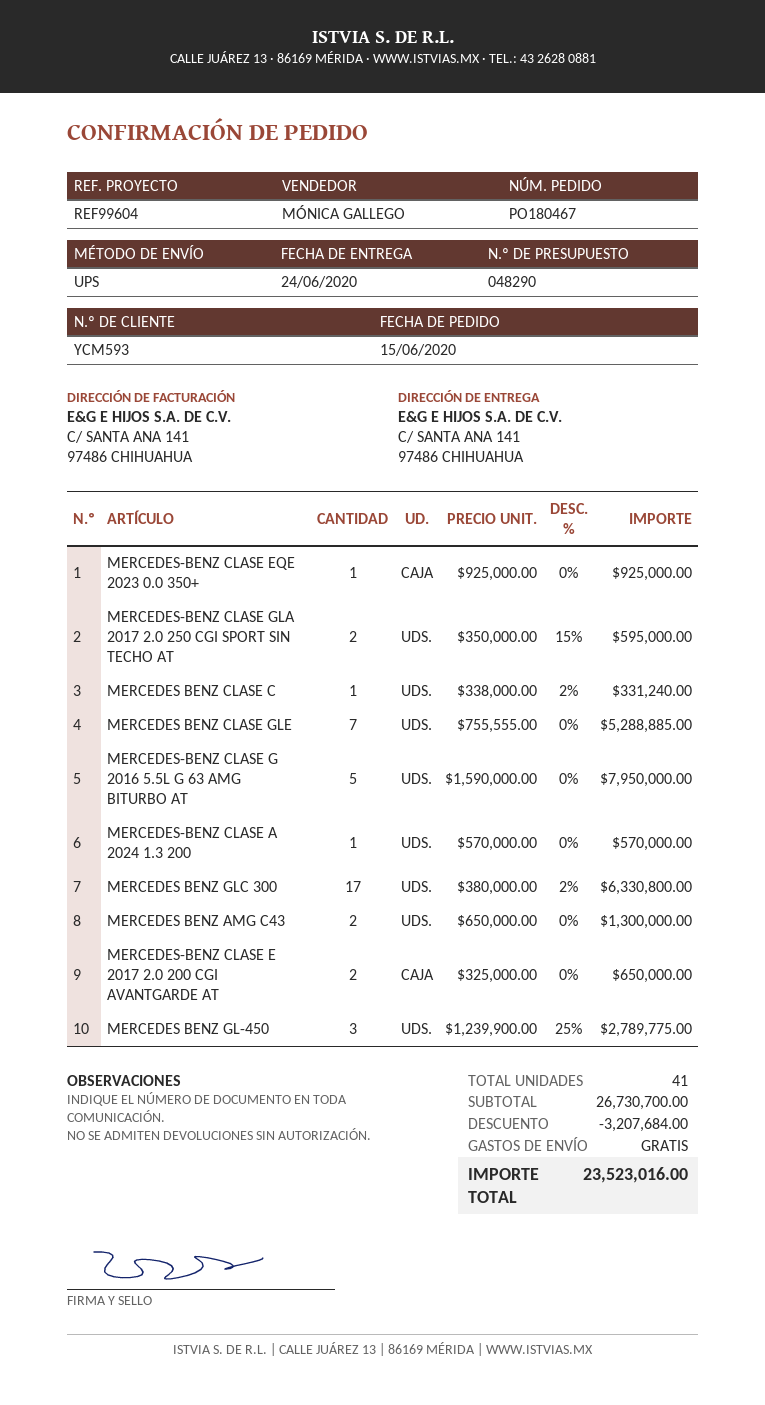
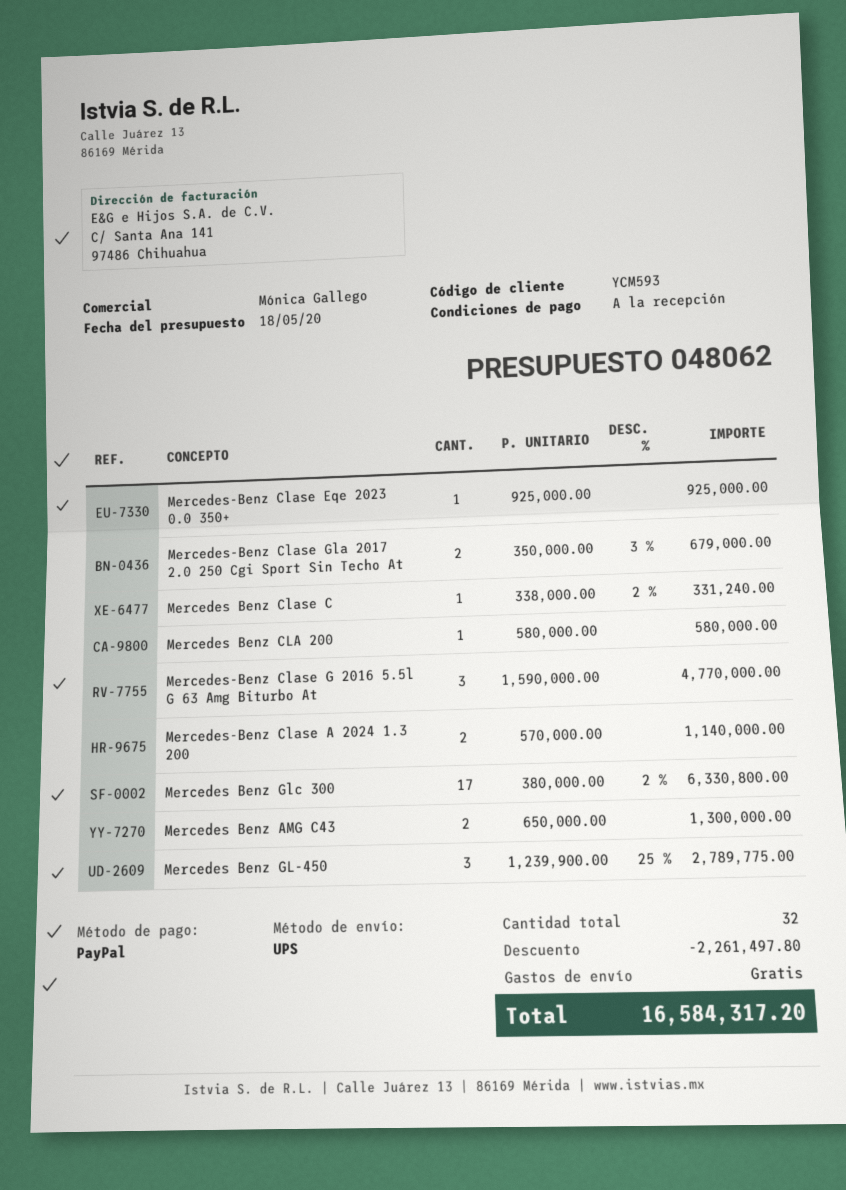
quote number: 048290 -> 048062
MERCEDES-BENZ CLASE GLA 2017 2.0 250 CGI SPORT SIN TECHO AT: 2 x 350000.00 - 15% = 595000.00 -> 2 x 350000.00 - 3% = 679000.00
MERCEDES BENZ CLASE GLE: 7 x 755555.00 = 5288885.00 -> none
MERCEDES-BENZ CLASE G 2016 5.5L G 63 AMG BITURBO AT: 5 x 1590000.00 = 7950000.00 -> 3 x 1590000.00 = 4770000.00
MERCEDES-BENZ CLASE A 2024 1.3 200: 1 x 570000.00 = 570000.00 -> 2 x 570000.00 = 1140000.00
MERCEDES-BENZ CLASE E 2017 2.0 200 CGI AVANTGARDE AT: 2 x 325000.00 = 650000.00 -> none
Mercedes Benz CLA 200: none -> 1 x 580000.00 = 580000.00
total quantity: 41 -> 32
discount: 3207684.00 -> 2261497.80
total: 23523016.00 -> 16584317.20

